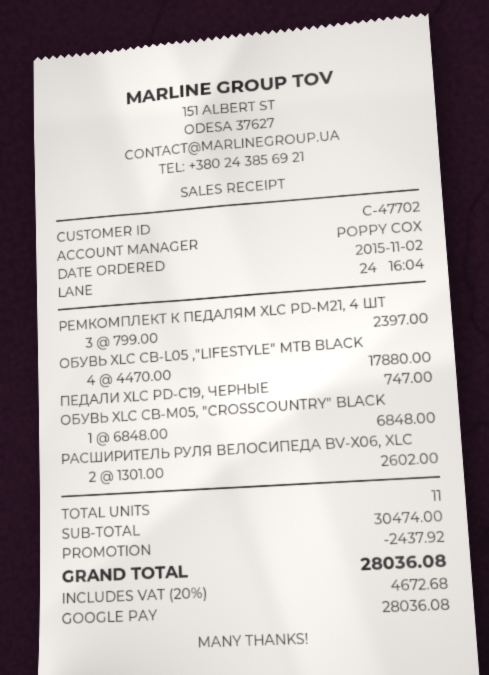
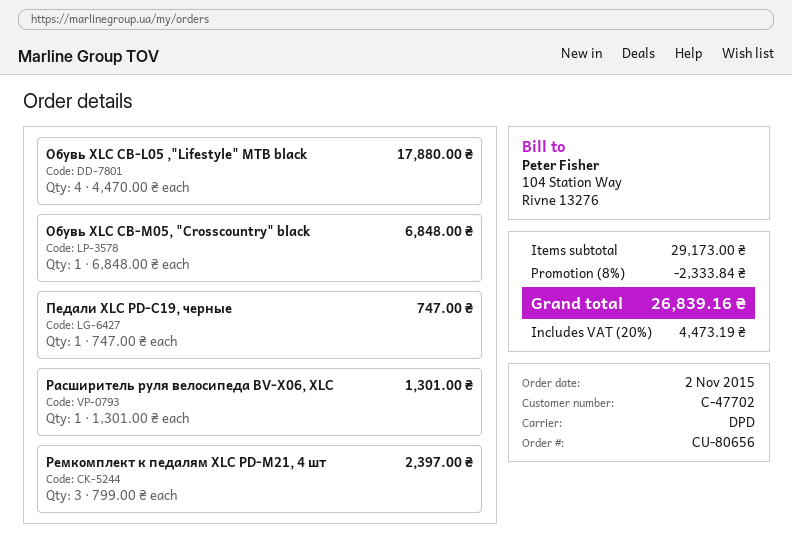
РАСШИРИТЕЛЬ РУЛЯ ВЕЛОСИПЕДА BV-X06, XLC: 2 x 1301.00 = 2602.00 -> 1 x 1301.00 = 1301.00
subtotal: 30474.00 -> 29173.00
discount: 2437.92 -> 2333.84
tax: 20% = 4672.68 -> 20% = 4473.19
total: 28036.08 -> 26839.16

